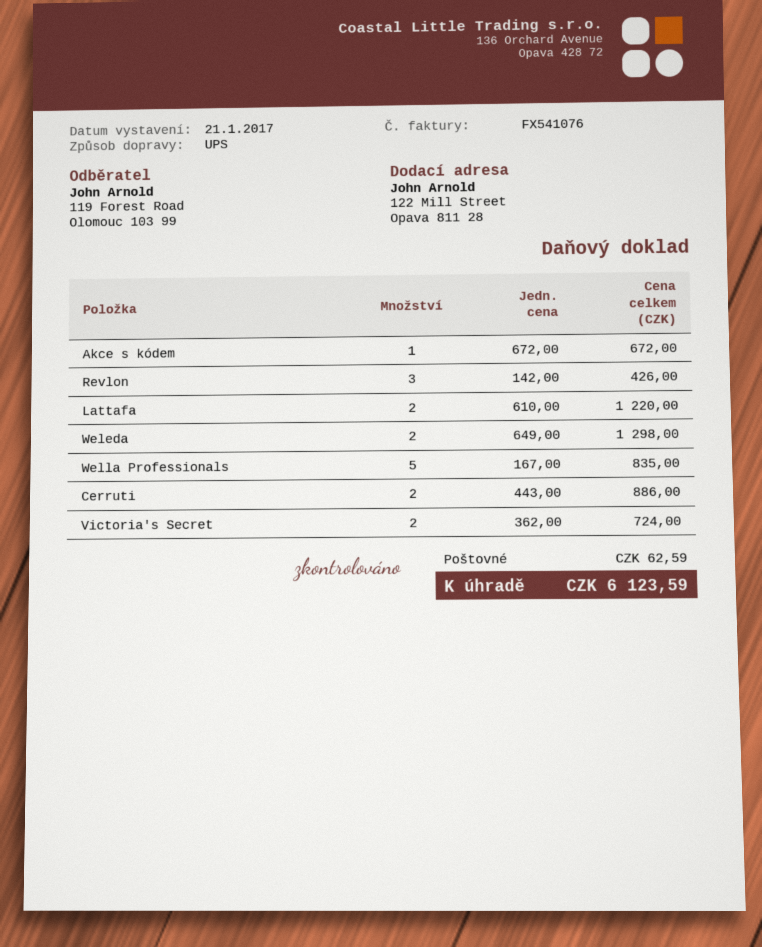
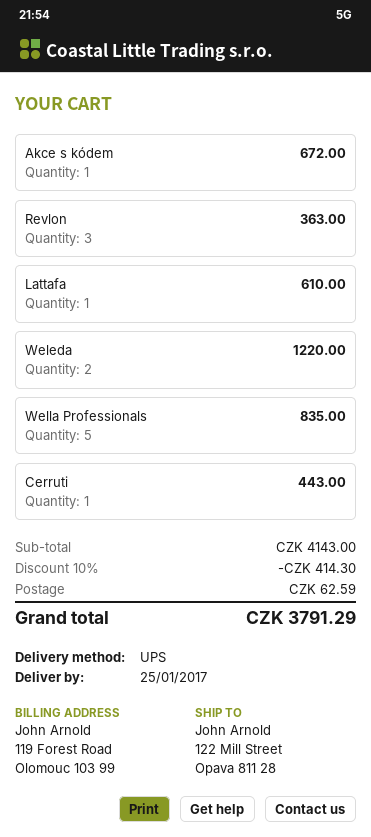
Revlon: 3 for 426.00 -> 3 for 363.00
Lattafa: 2 for 1220.00 -> 1 for 610.00
Weleda: 2 for 1298.00 -> 2 for 1220.00
Cerruti: 2 for 886.00 -> 1 for 443.00
Victoria's Secret: 2 for 724.00 -> none
discount: none -> 10% = 414.30
total: 6123.59 -> 3791.29

